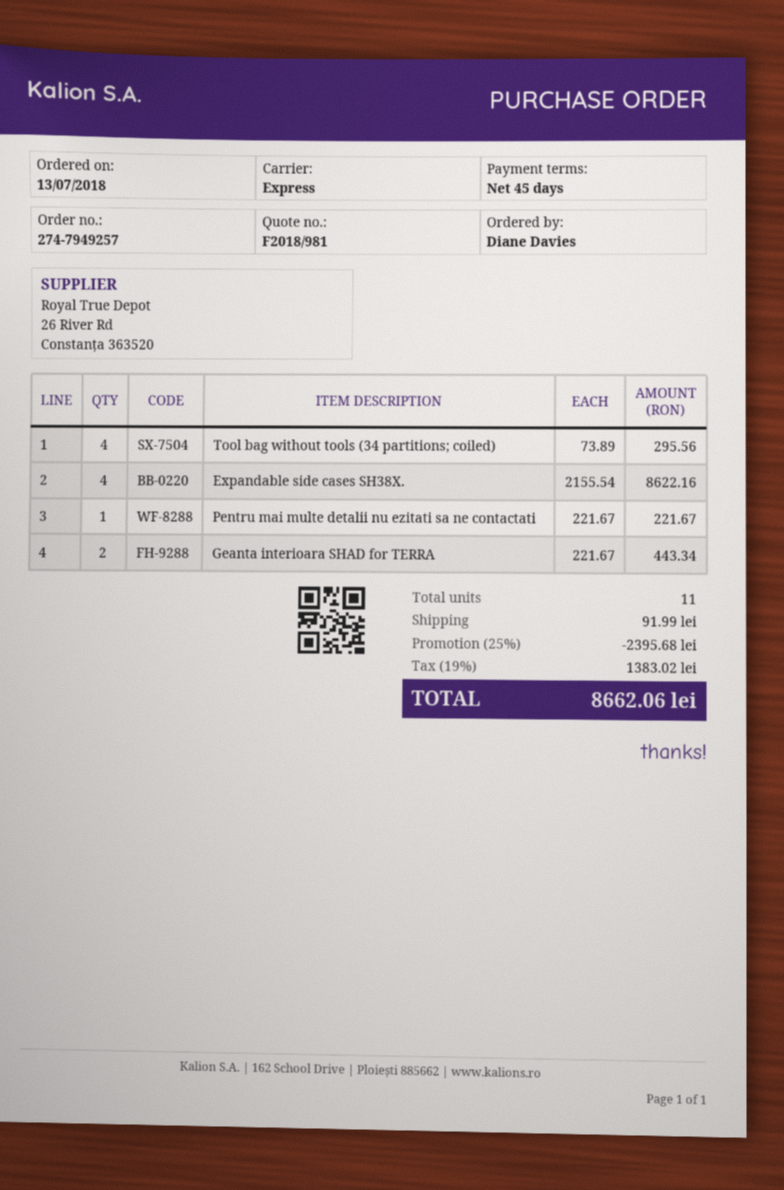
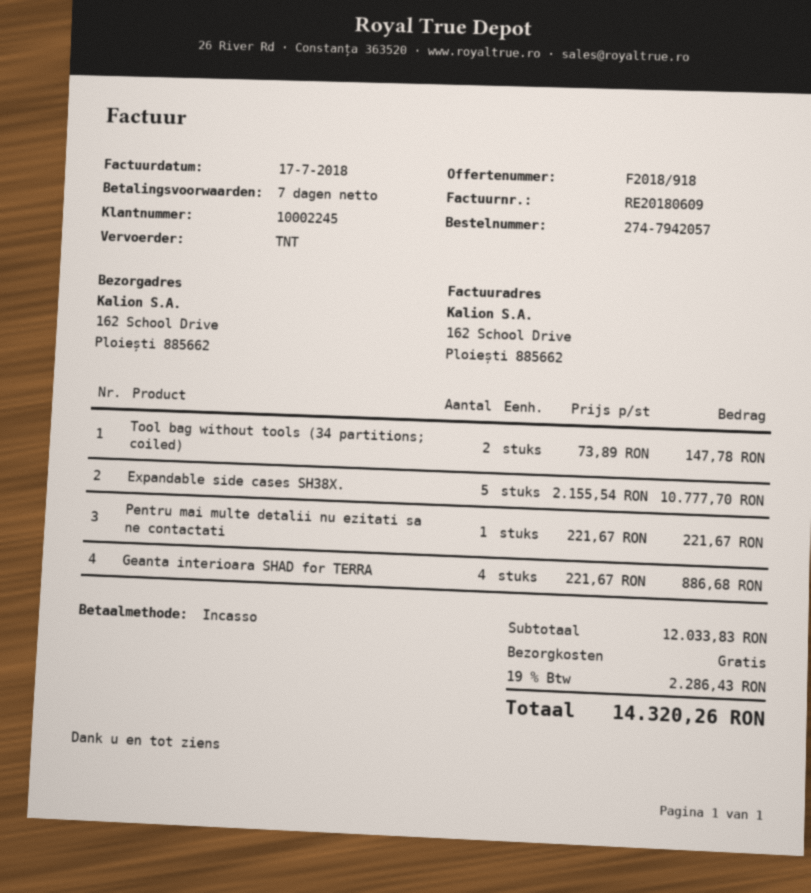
quote number: F2018/981 -> F2018/918
order number: 274-7949257 -> 274-7942057
payment terms: 45 days -> 7 days
shipping method: express -> TNT
Tool bag without tools (34 partitions; coiled): 4 x 73.89 = 295.56 -> 2 x 73.89 = 147.78
Expandable side cases SH38X.: 4 x 2155.54 = 8622.16 -> 5 x 2155.54 = 10777.70
Geanta interioara SHAD for TERRA: 2 x 221.67 = 443.34 -> 4 x 221.67 = 886.68
discount: 25% = 2395.68 -> none
shipping: 91.99 -> 0.00
tax: 19% = 1383.02 -> 19% = 2286.43
total: 8662.06 -> 14320.26

